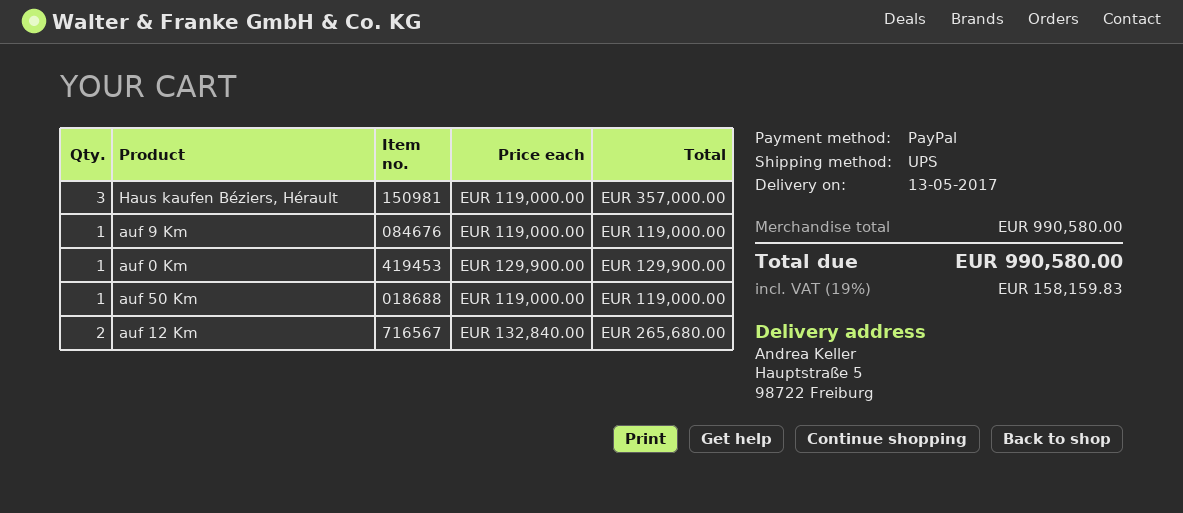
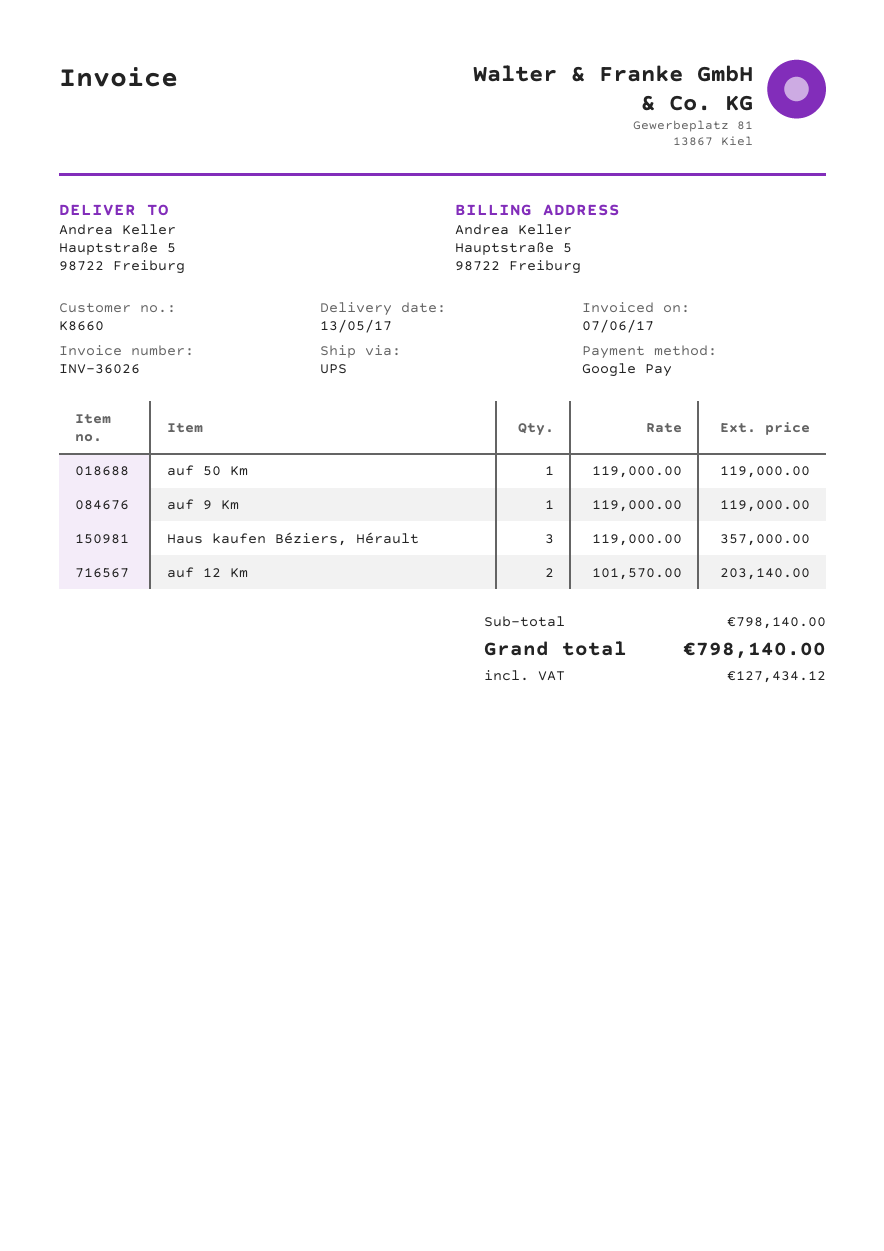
payment method: PayPal -> Google Pay
auf 0 Km: 1 x 129900.00 = 129900.00 -> none
auf 12 Km: 2 x 132840.00 = 265680.00 -> 2 x 101570.00 = 203140.00
subtotal: 990580.00 -> 798140.00
tax: 158159.83 -> 127434.12
total: 990580.00 -> 798140.00

